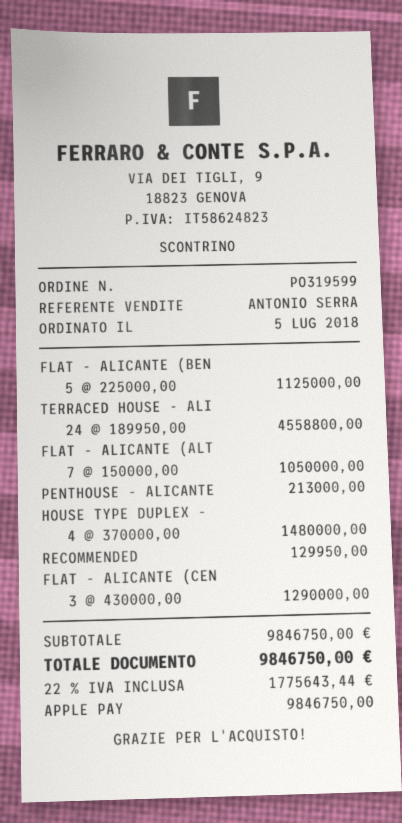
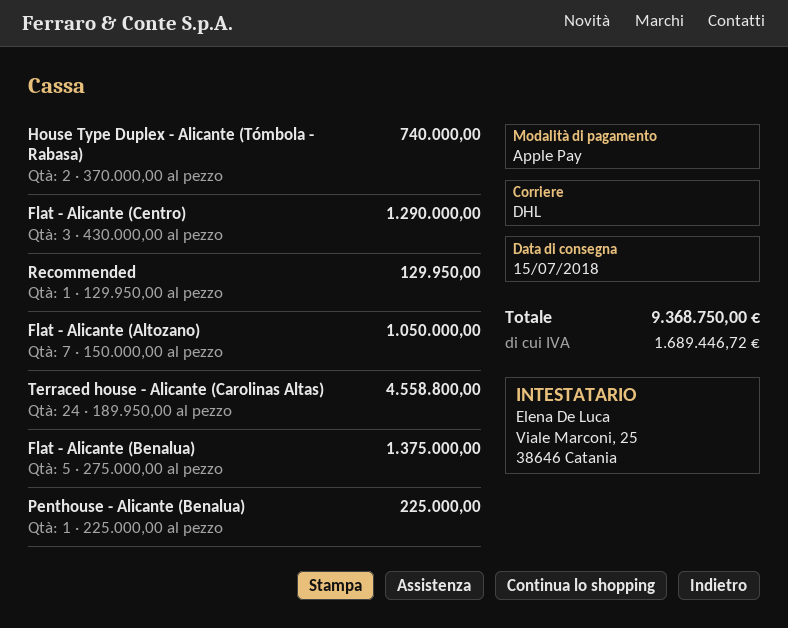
FLAT - ALICANTE (BEN: 5 x 225000.00 = 1125000.00 -> 5 x 275000.00 = 1375000.00
PENTHOUSE - ALICANTE: 1 x 213000.00 = 213000.00 -> 1 x 225000.00 = 225000.00
HOUSE TYPE DUPLEX -: 4 x 370000.00 = 1480000.00 -> 2 x 370000.00 = 740000.00
tax: 1775643.44 -> 1689446.72
total: 9846750.00 -> 9368750.00

